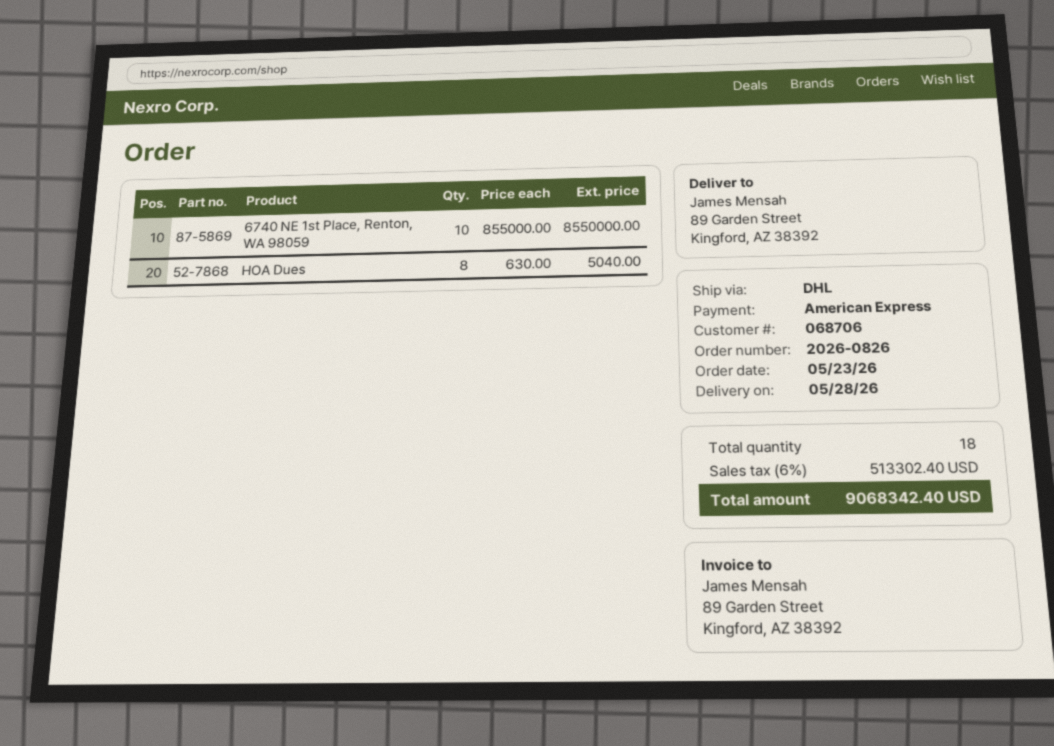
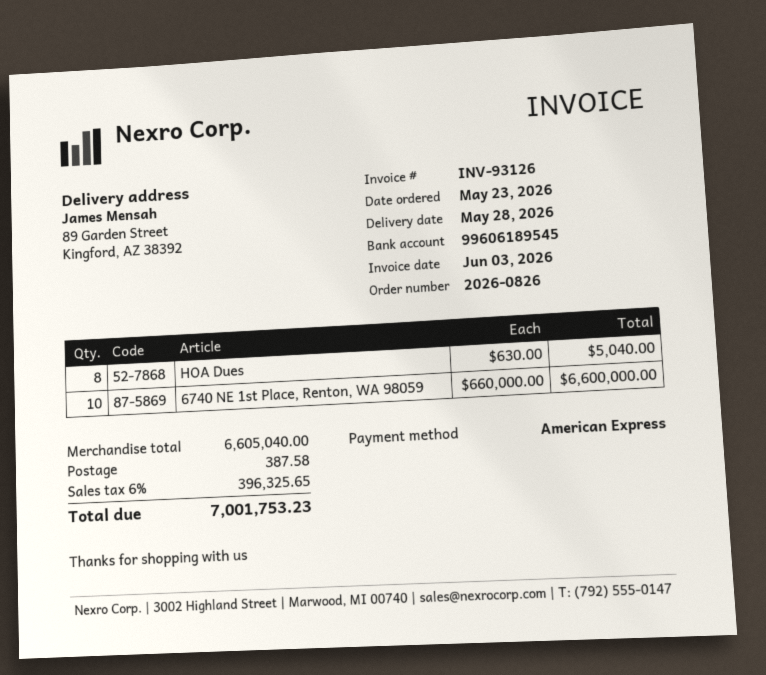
6740 NE 1st Place, Renton, WA 98059: 10 x 855000.00 = 8550000.00 -> 10 x 660000.00 = 6600000.00
shipping: none -> 387.58
tax: 6% = 513302.40 -> 6% = 396325.65
total: 9068342.40 -> 7001753.23

